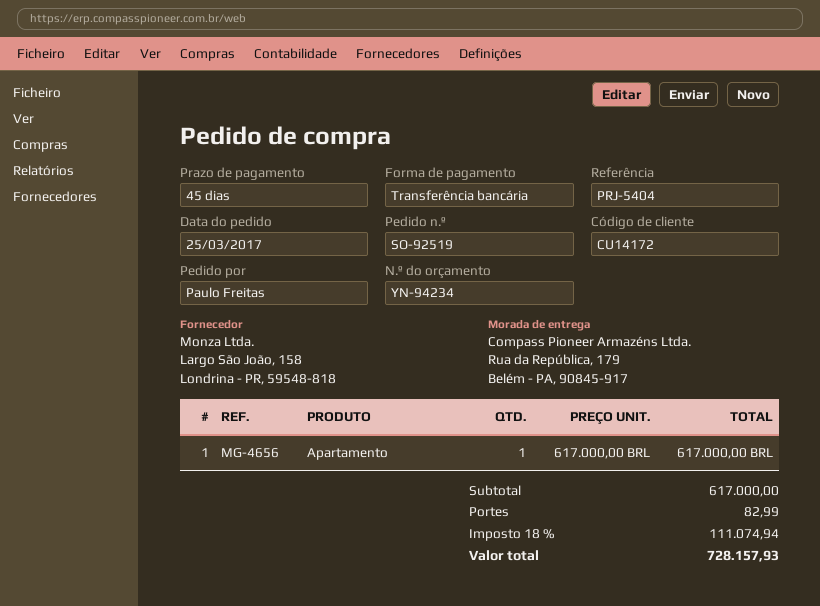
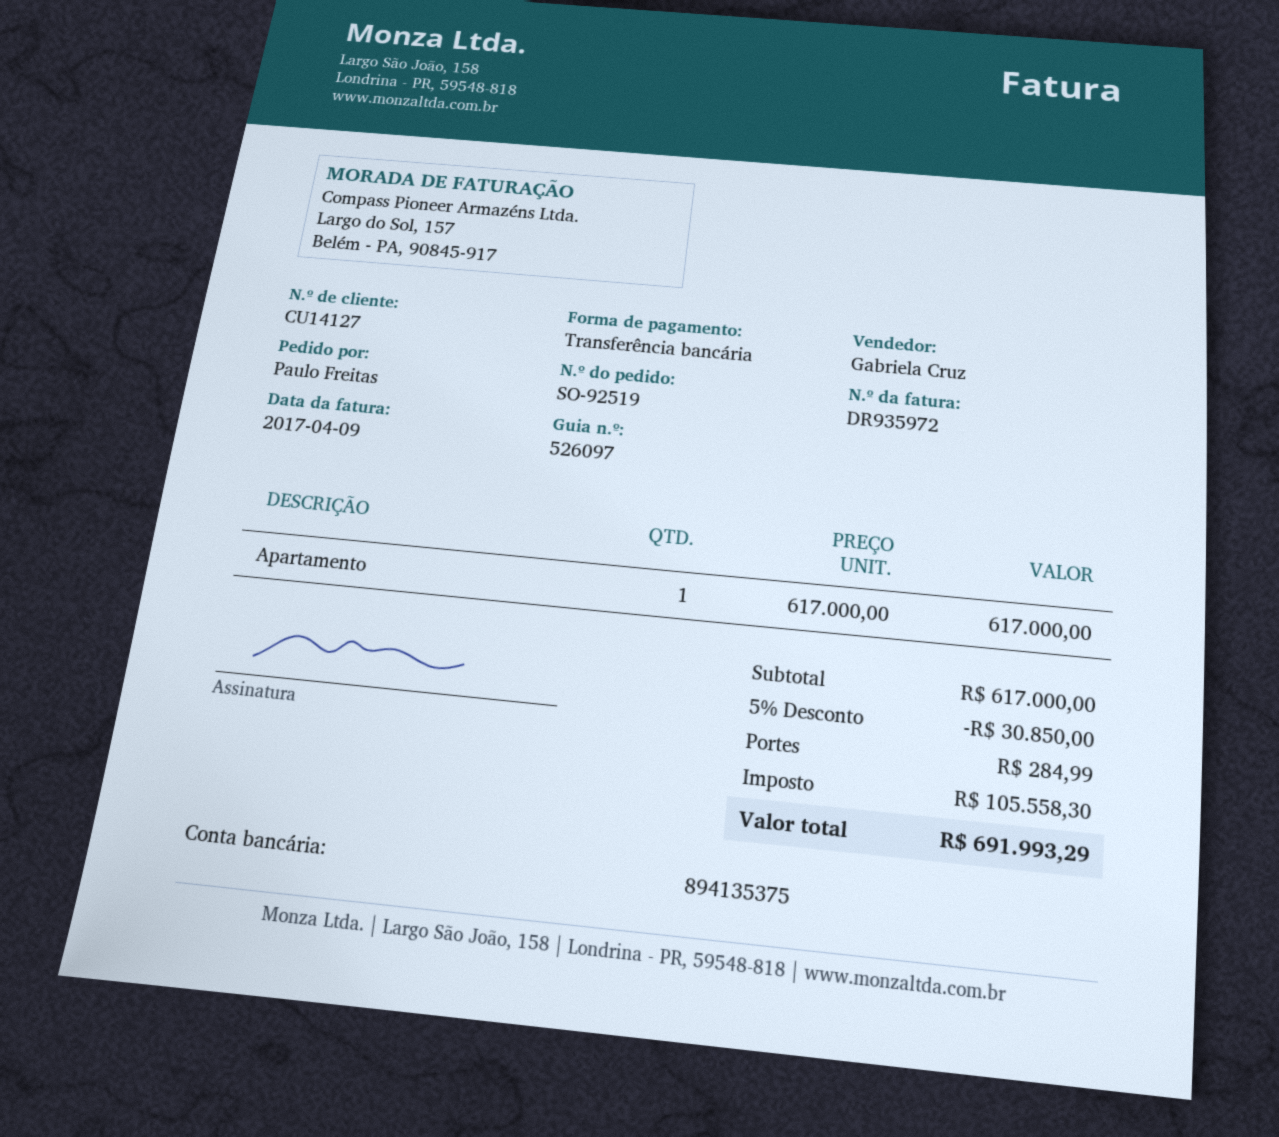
customer number: CU14172 -> CU14127
discount: none -> 5% = 30850.00
shipping: 82.99 -> 284.99
tax: 111074.94 -> 105558.30
total: 728157.93 -> 691993.29

